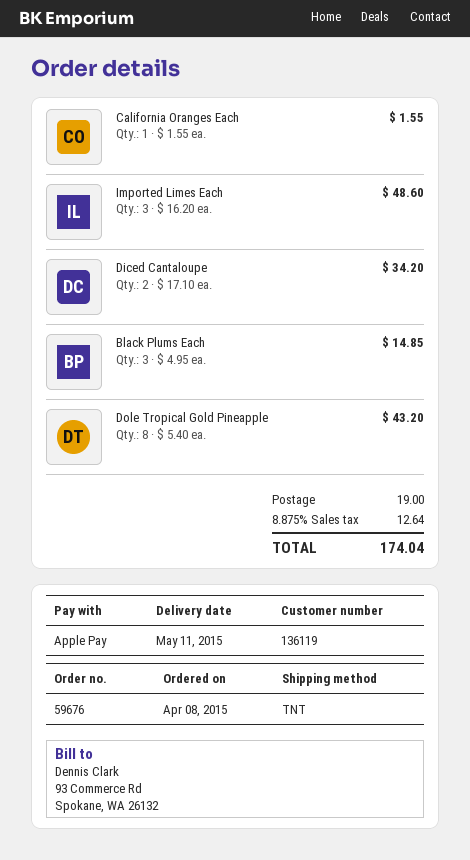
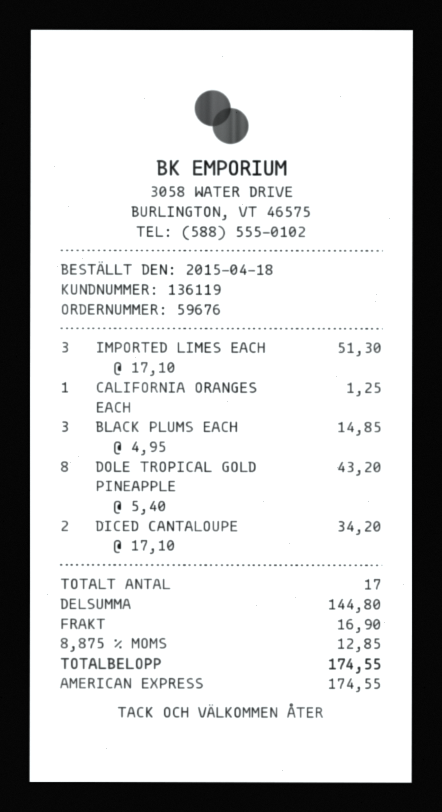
order date: 2015-04-08 -> 2015-04-18
payment method: Apple Pay -> American Express
California Oranges Each: 1 x 1.55 = 1.55 -> 1 x 1.25 = 1.25
Imported Limes Each: 3 x 16.20 = 48.60 -> 3 x 17.10 = 51.30
shipping: 19.00 -> 16.90
tax: 8.875% = 12.64 -> 8.875% = 12.85
total: 174.04 -> 174.55

